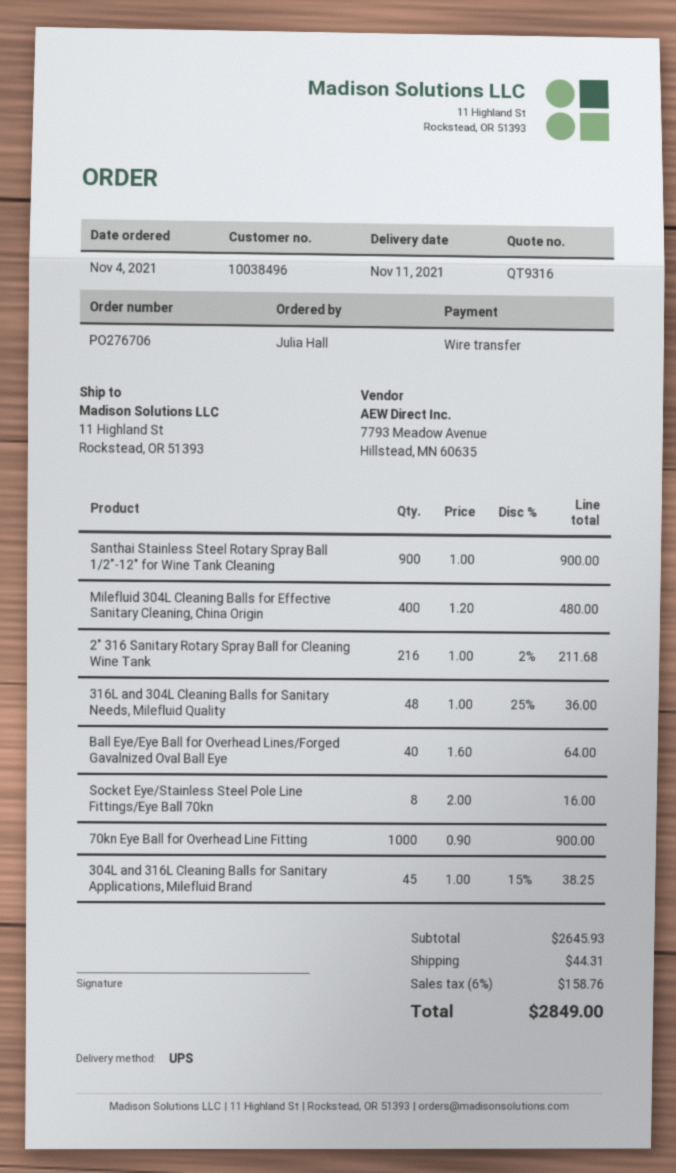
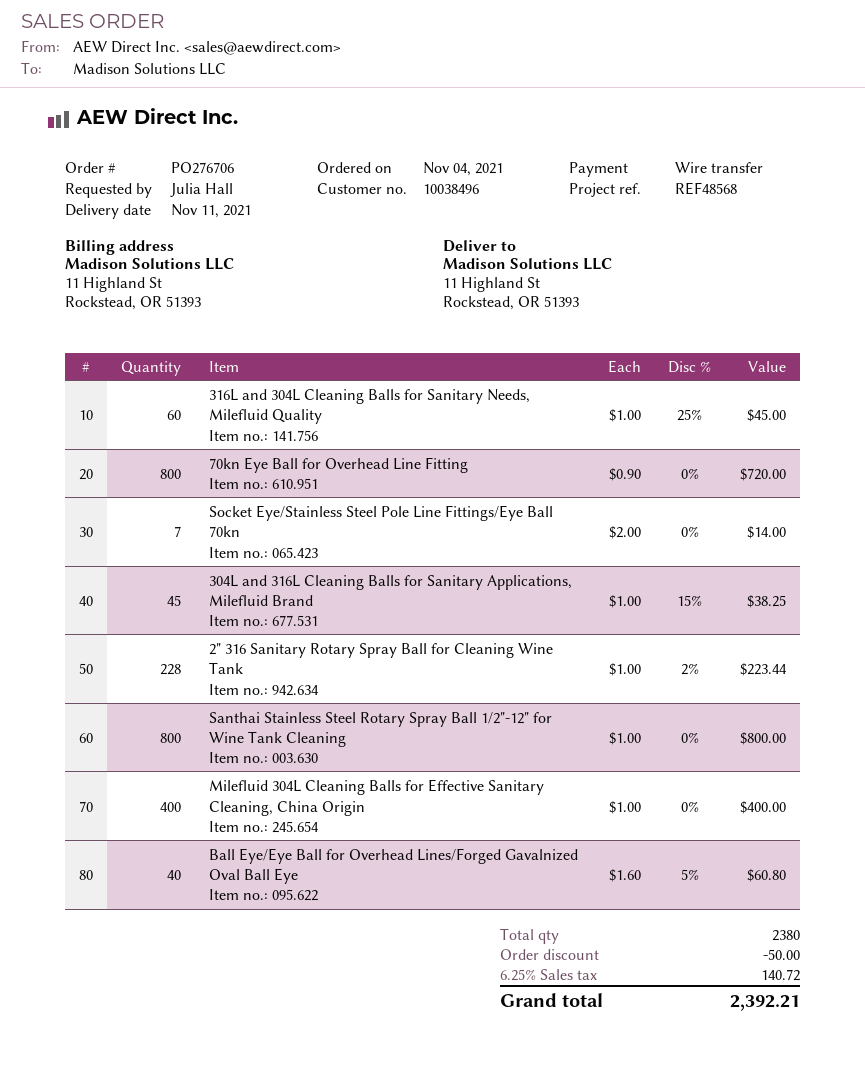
Santhai Stainless Steel Rotary Spray Ball 1/2"-12" for Wine Tank Cleaning: 900 x 1.00 = 900.00 -> 800 x 1.00 = 800.00
Milefluid 304L Cleaning Balls for Effective Sanitary Cleaning, China Origin: 400 x 1.20 = 480.00 -> 400 x 1.00 = 400.00
2" 316 Sanitary Rotary Spray Ball for Cleaning Wine Tank: 216 x 1.00 - 2% = 211.68 -> 228 x 1.00 - 2% = 223.44
316L and 304L Cleaning Balls for Sanitary Needs, Milefluid Quality: 48 x 1.00 - 25% = 36.00 -> 60 x 1.00 - 25% = 45.00
Ball Eye/Eye Ball for Overhead Lines/Forged Gavalnized Oval Ball Eye: 40 x 1.60 = 64.00 -> 40 x 1.60 - 5% = 60.80
Socket Eye/Stainless Steel Pole Line Fittings/Eye Ball 70kn: 8 x 2.00 = 16.00 -> 7 x 2.00 = 14.00
70kn Eye Ball for Overhead Line Fitting: 1000 x 0.90 = 900.00 -> 800 x 0.90 = 720.00
discount: none -> 50.00
shipping: 44.31 -> none
tax: 6% = 158.76 -> 6.25% = 140.72
total: 2849.00 -> 2392.21

